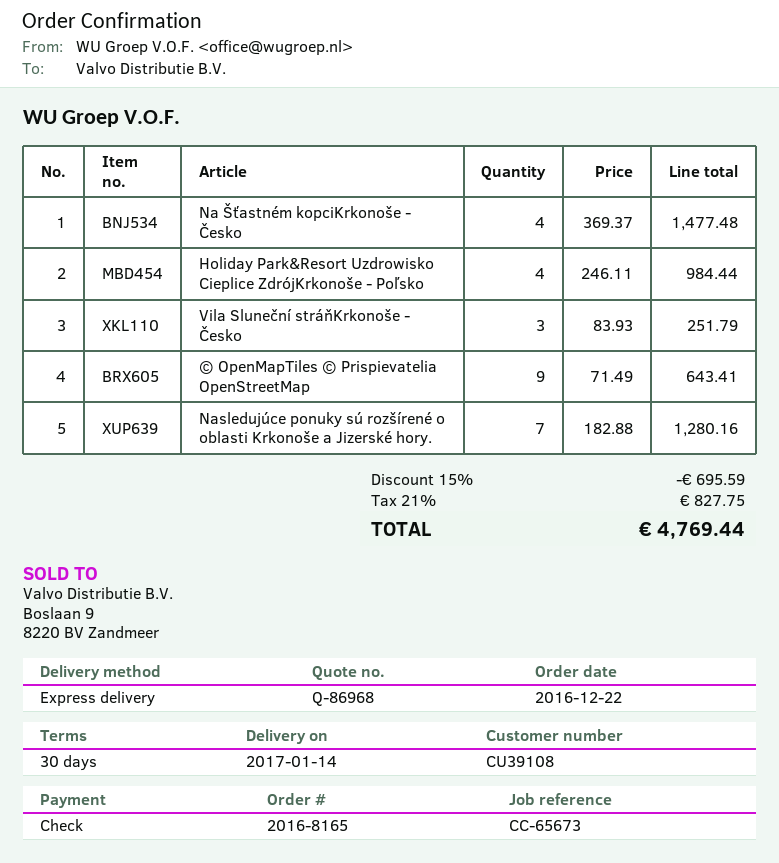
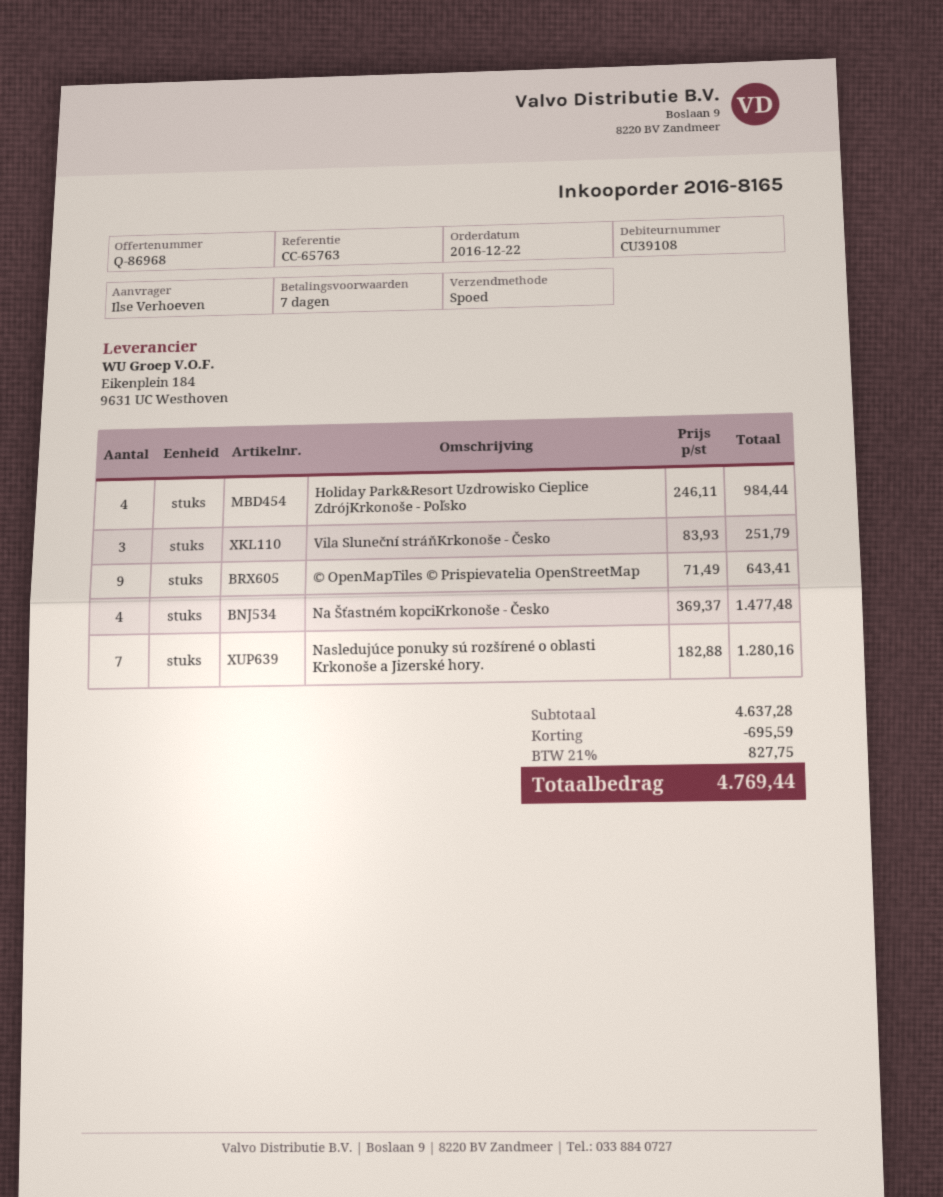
payment terms: 30 days -> 7 days
reference: CC-65673 -> CC-65763

